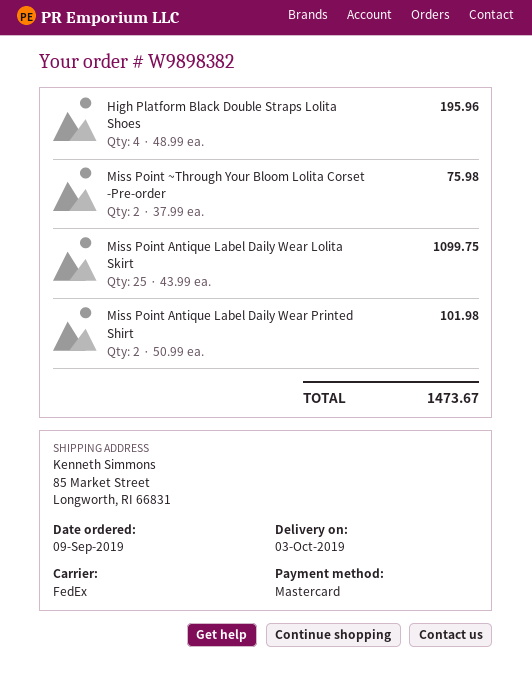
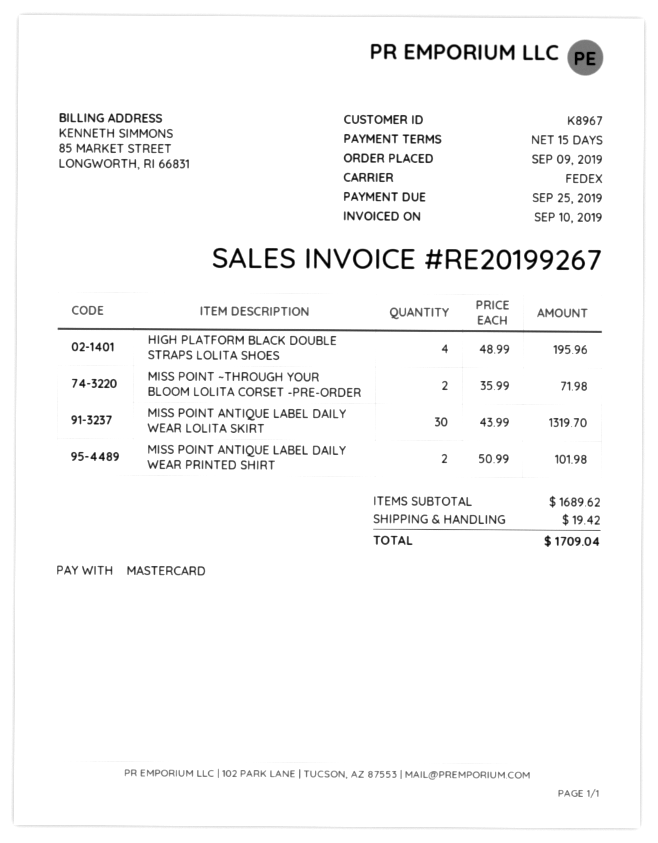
Miss Point ~Through Your Bloom Lolita Corset -Pre-order: 2 x 37.99 = 75.98 -> 2 x 35.99 = 71.98
Miss Point Antique Label Daily Wear Lolita Skirt: 25 x 43.99 = 1099.75 -> 30 x 43.99 = 1319.70
shipping: none -> 19.42
total: 1473.67 -> 1709.04

